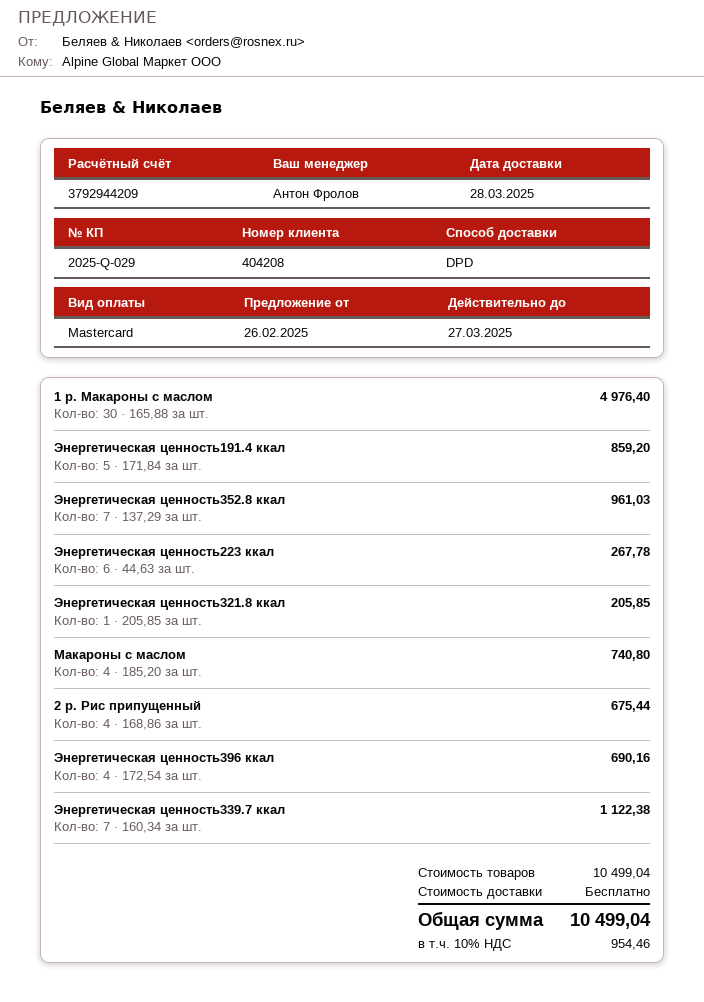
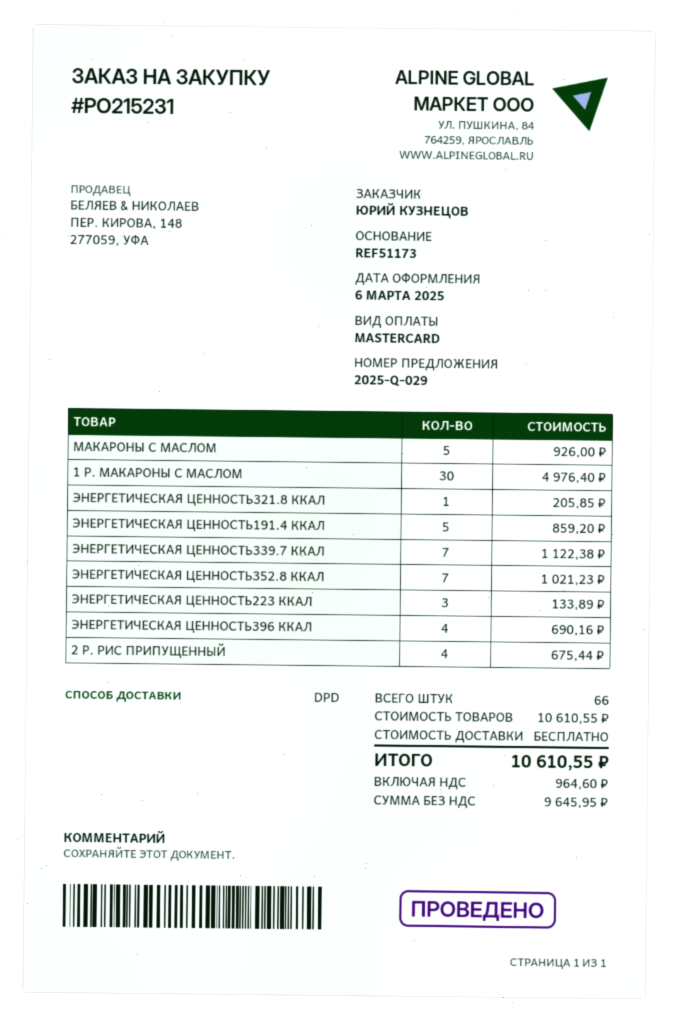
Энергетическая ценность352.8 ккал: 7 for 961.03 -> 7 for 1021.23
Энергетическая ценность223 ккал: 6 for 267.78 -> 3 for 133.89
Макароны с маслом: 4 for 740.80 -> 5 for 926.00
subtotal: 10499.04 -> 10610.55
tax: 954.46 -> 964.60
total: 10499.04 -> 10610.55

